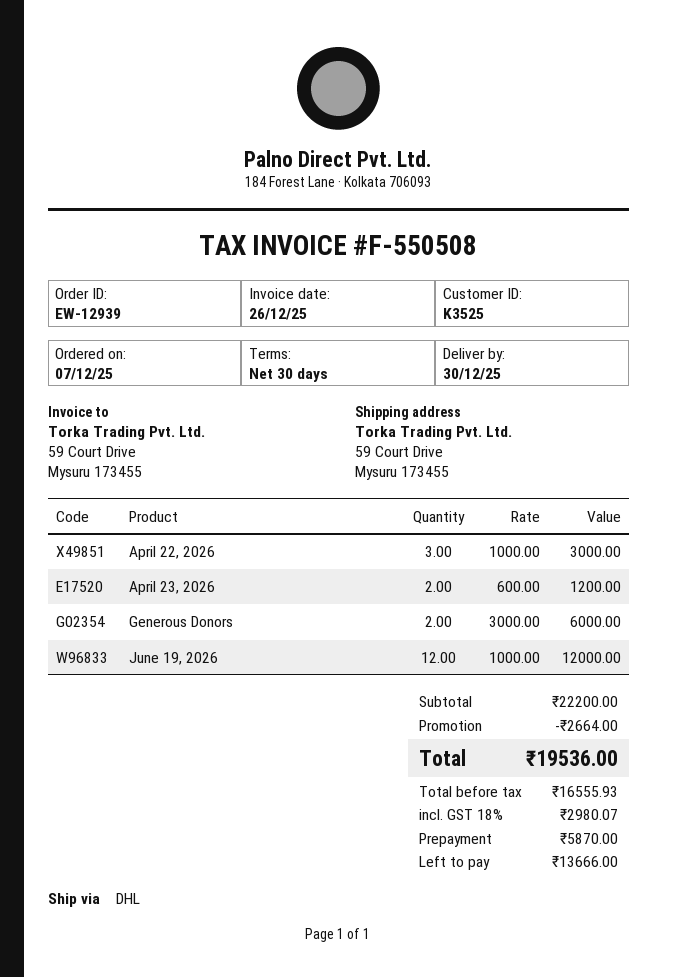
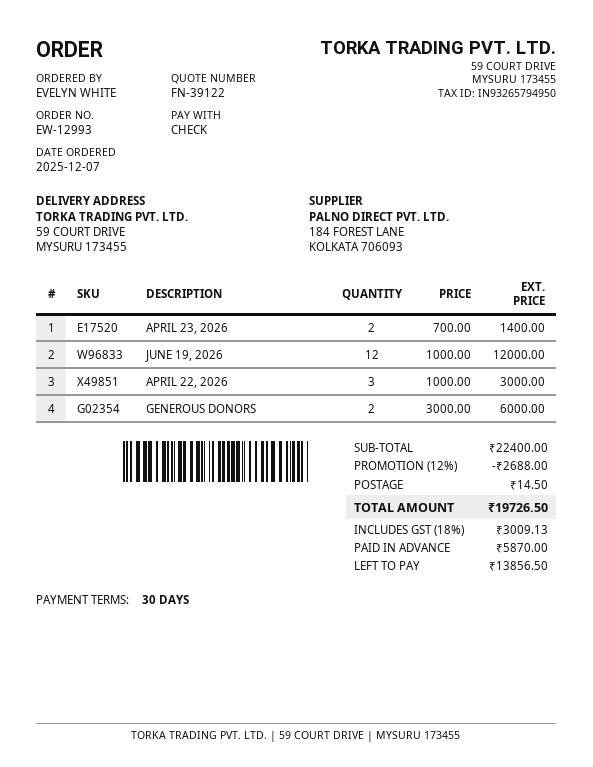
order number: EW-12939 -> EW-12993
April 23, 2026: 2 x 600.00 = 1200.00 -> 2 x 700.00 = 1400.00
subtotal: 22200.00 -> 22400.00
discount: 2664.00 -> 2688.00
shipping: none -> 14.50
tax: 18% = 2980.07 -> 18% = 3009.13
total: 19536.00 -> 19726.50
balance: 13666.00 -> 13856.50

